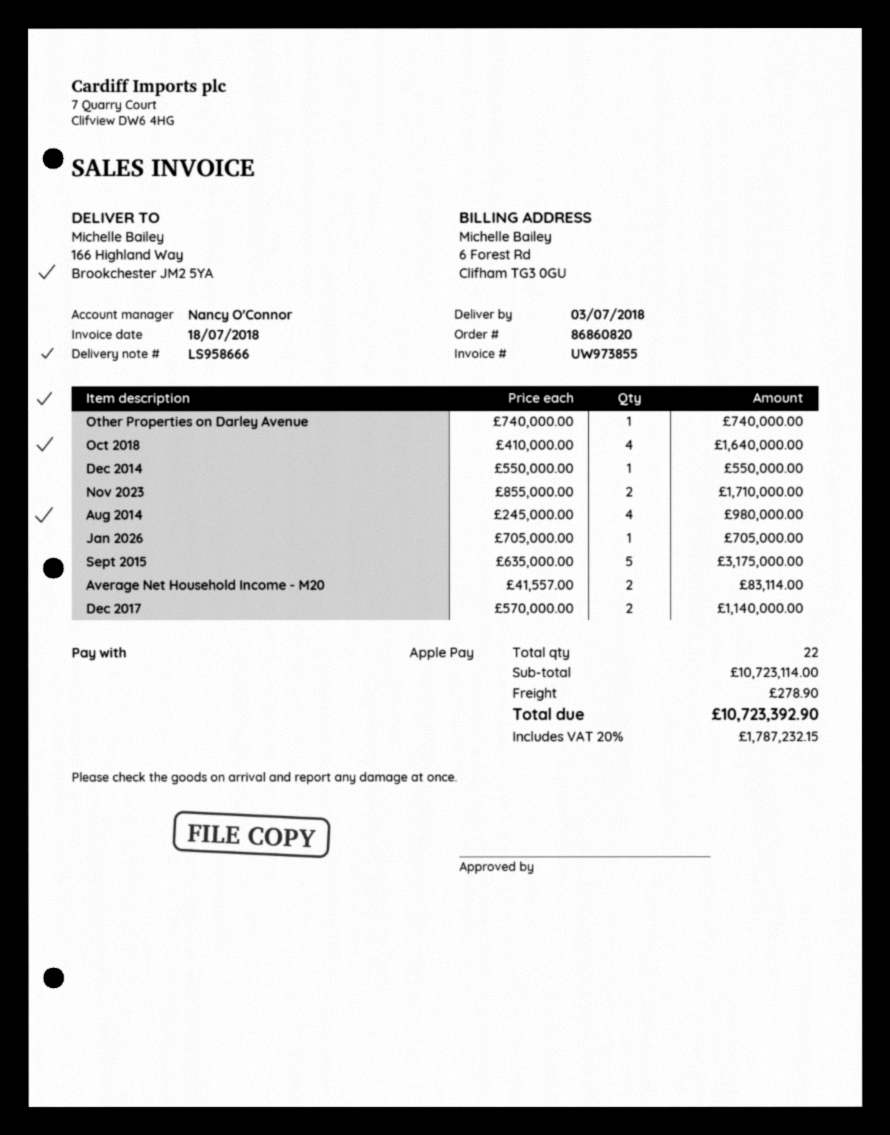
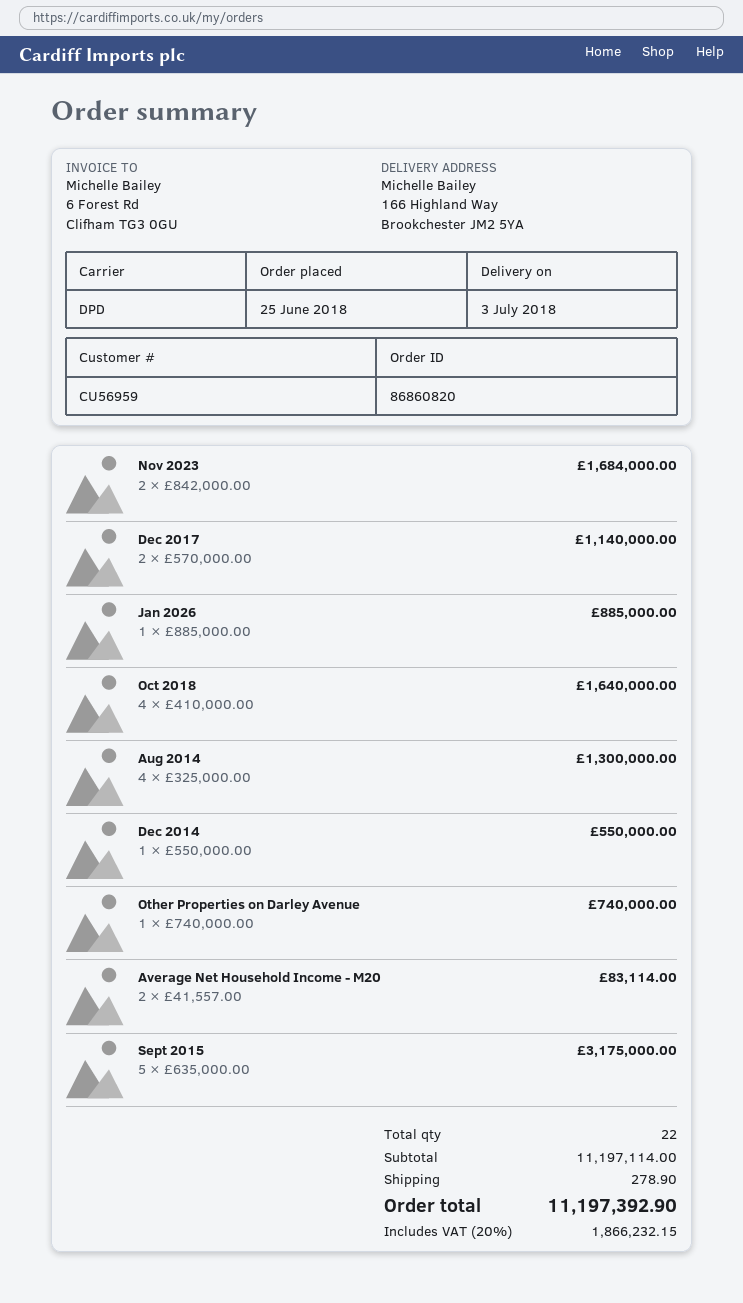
Nov 2023: 2 x 855000.00 = 1710000.00 -> 2 x 842000.00 = 1684000.00
Aug 2014: 4 x 245000.00 = 980000.00 -> 4 x 325000.00 = 1300000.00
Jan 2026: 1 x 705000.00 = 705000.00 -> 1 x 885000.00 = 885000.00
subtotal: 10723114.00 -> 11197114.00
tax: 20% = 1787232.15 -> 20% = 1866232.15
total: 10723392.90 -> 11197392.90

